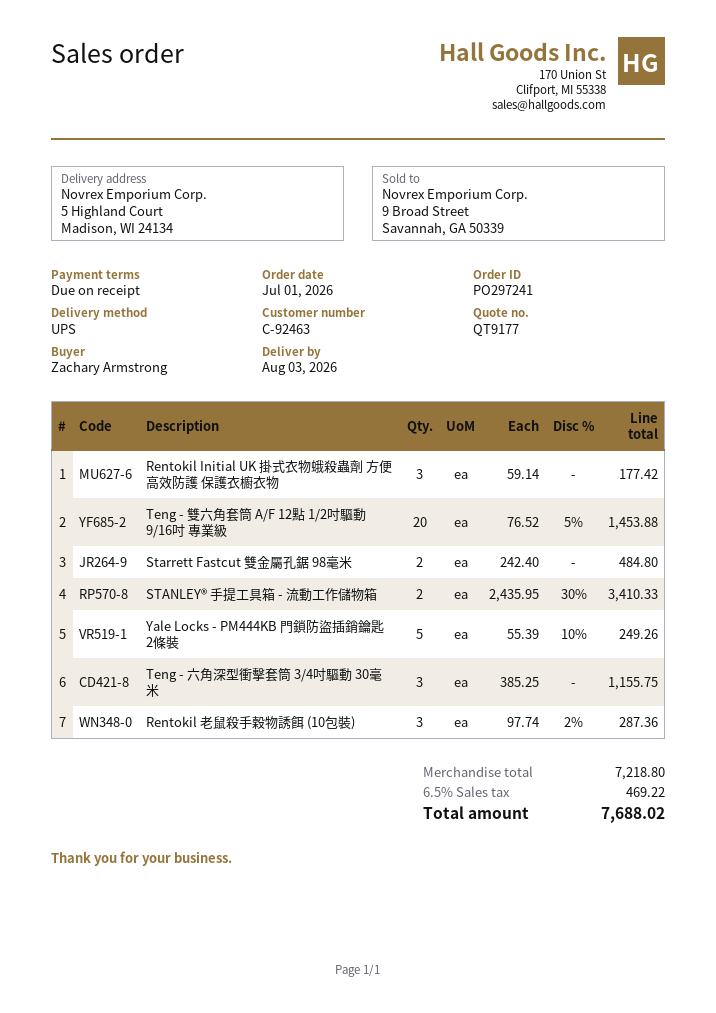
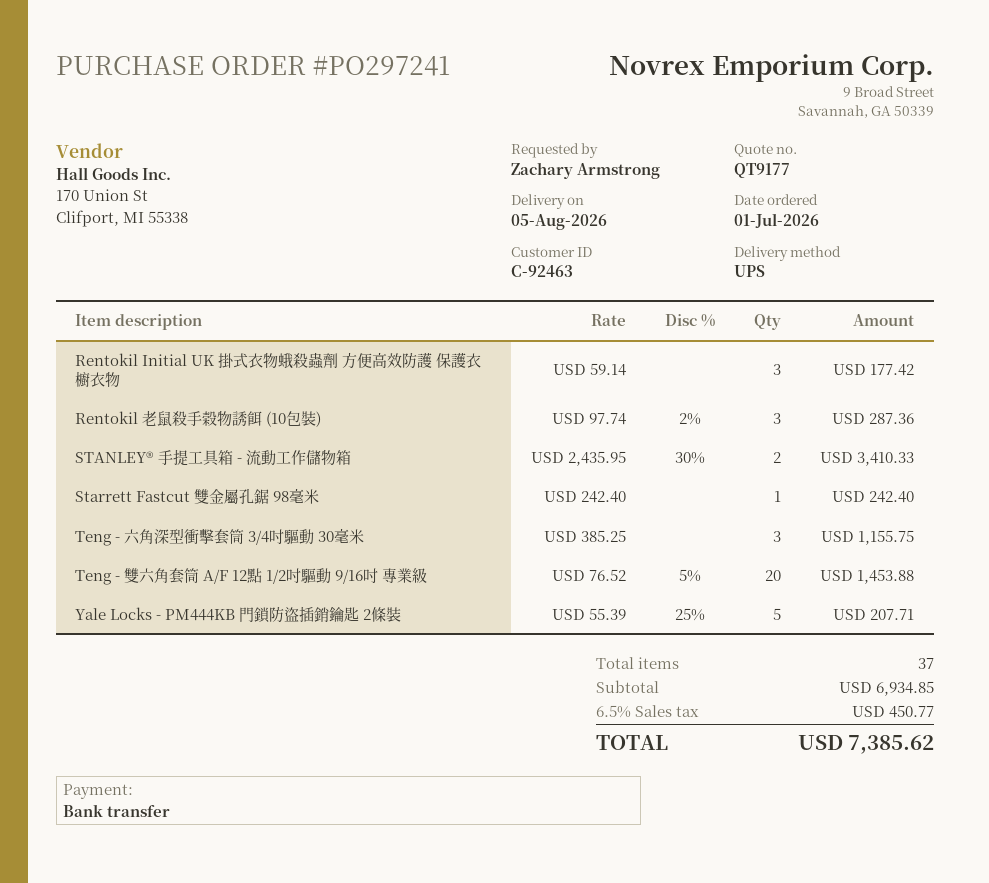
delivery date: 2026-08-03 -> 2026-08-05
Starrett Fastcut 雙金屬孔鋸 98毫米: 2 x 242.40 = 484.80 -> 1 x 242.40 = 242.40
Yale Locks - PM444KB 門鎖防盜插銷鑰匙 2條裝: 5 x 55.39 - 10% = 249.26 -> 5 x 55.39 - 25% = 207.71
subtotal: 7218.80 -> 6934.85
tax: 6.5% = 469.22 -> 6.5% = 450.77
total: 7688.02 -> 7385.62

